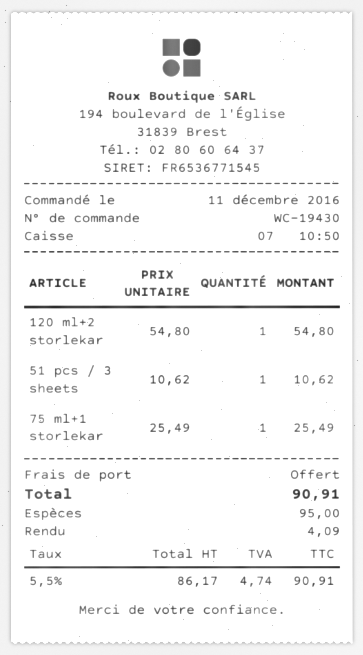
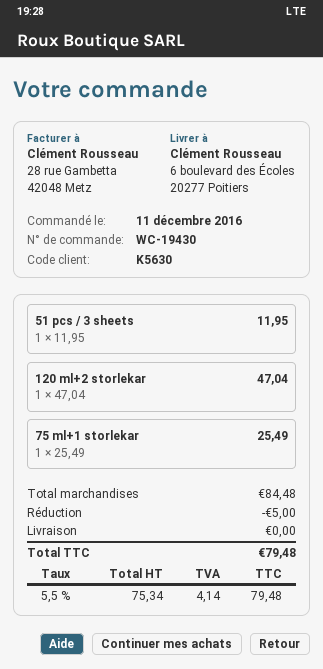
120 ml+2 storlekar: 1 x 54.80 = 54.80 -> 1 x 47.04 = 47.04
51 pcs / 3 sheets: 1 x 10.62 = 10.62 -> 1 x 11.95 = 11.95
discount: none -> 5.00
net: 86.17 -> 75.34
tax: 5.5% = 4.74 -> 5.5% = 4.14
total: 90.91 -> 79.48

